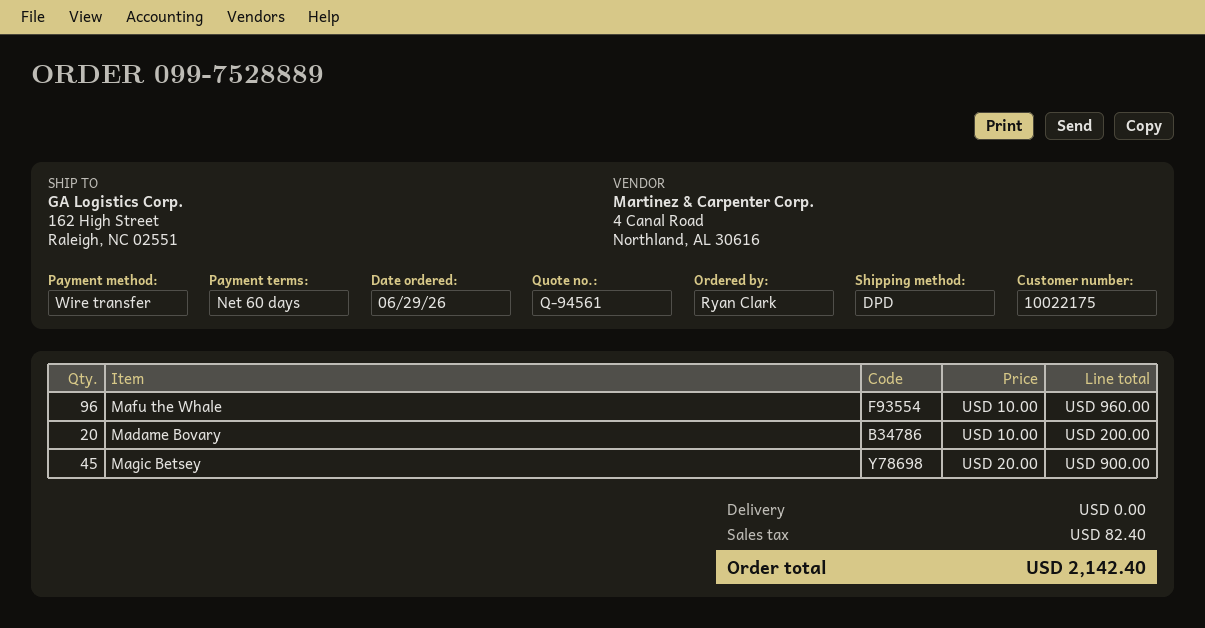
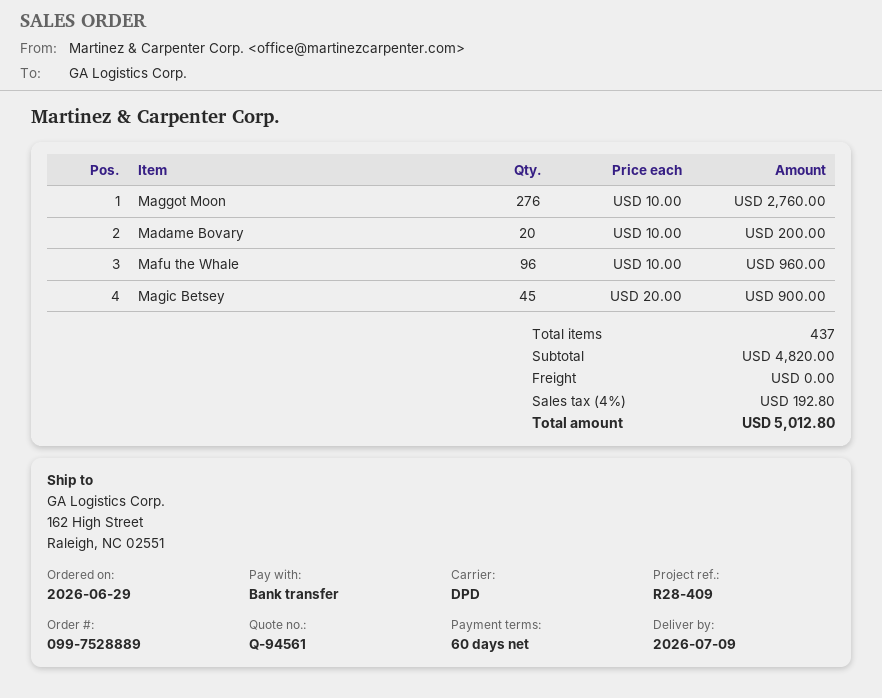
Maggot Moon: none -> 276 x 10.00 = 2760.00
tax: 82.40 -> 192.80
total: 2142.40 -> 5012.80

